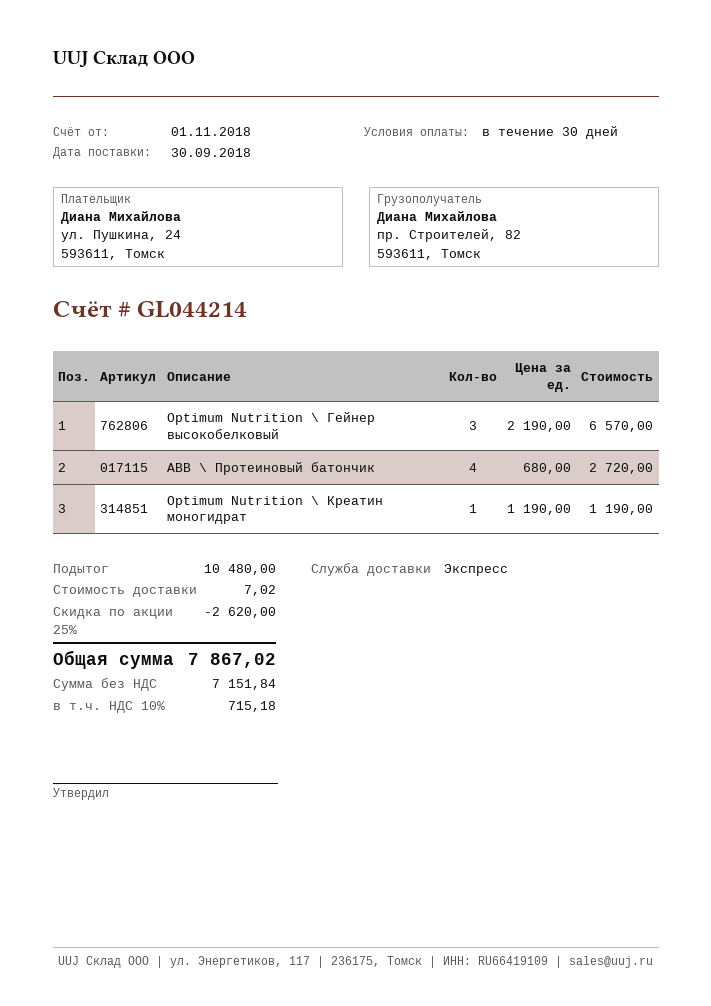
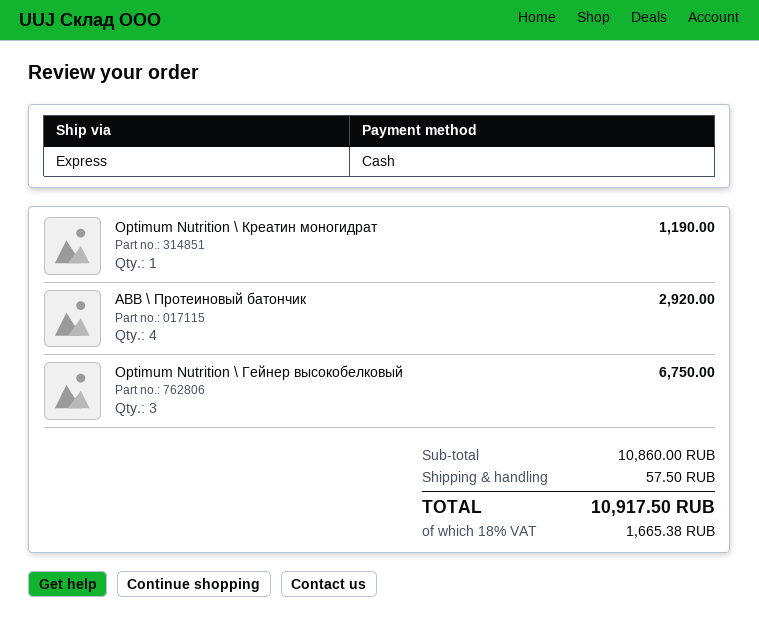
Optimum Nutrition \ Гейнер высокобелковый: 3 for 6570.00 -> 3 for 6750.00
ABB \ Протеиновый батончик: 4 for 2720.00 -> 4 for 2920.00
subtotal: 10480.00 -> 10860.00
discount: 25% = 2620.00 -> none
shipping: 7.02 -> 57.50
tax: 10% = 715.18 -> 18% = 1665.38
total: 7867.02 -> 10917.50

